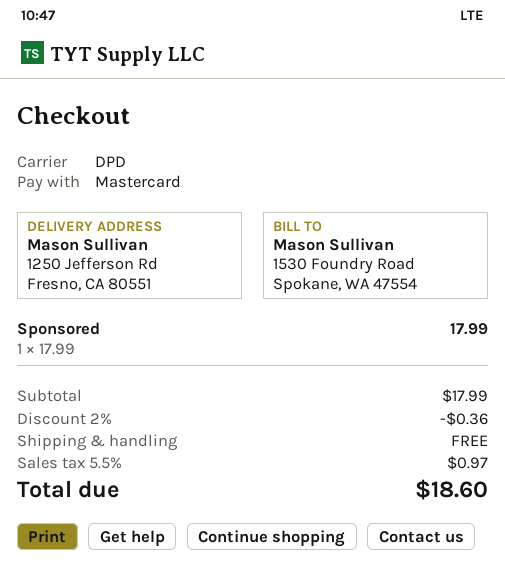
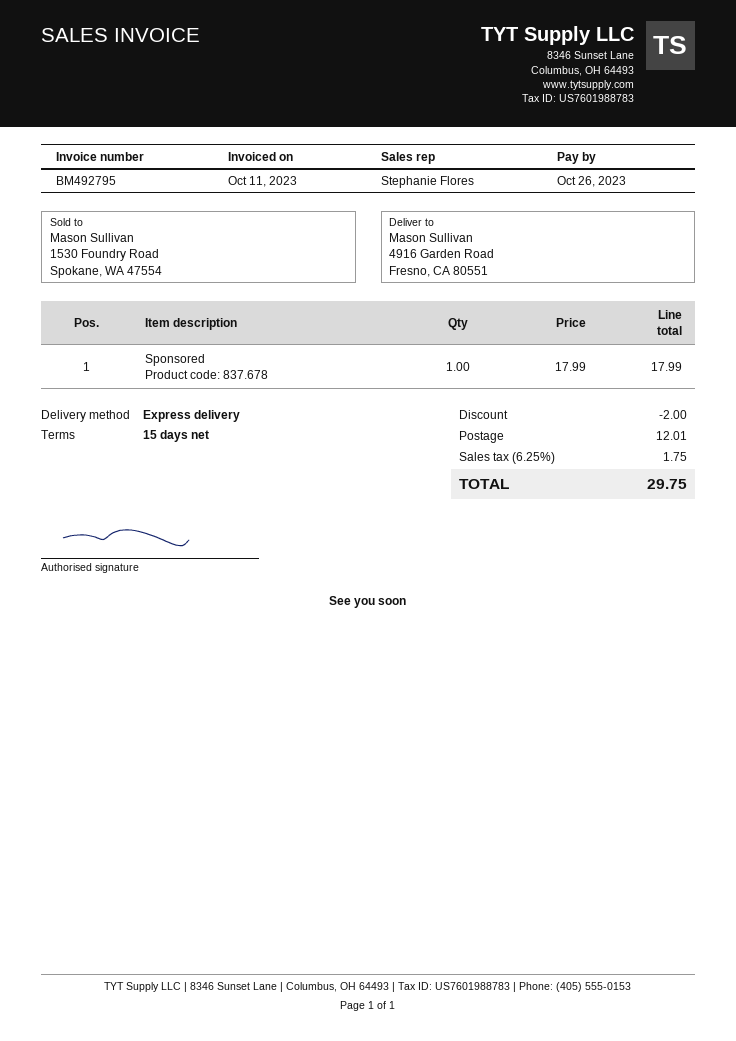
shipping method: DPD -> express
ship to: 1250 Jefferson Rd, Fresno, CA 80551 -> 4916 Garden Road, Fresno, CA 80551
discount: 0.36 -> 2.00
shipping: 0.00 -> 12.01
tax: 5.5% = 0.97 -> 6.25% = 1.75
total: 18.60 -> 29.75

